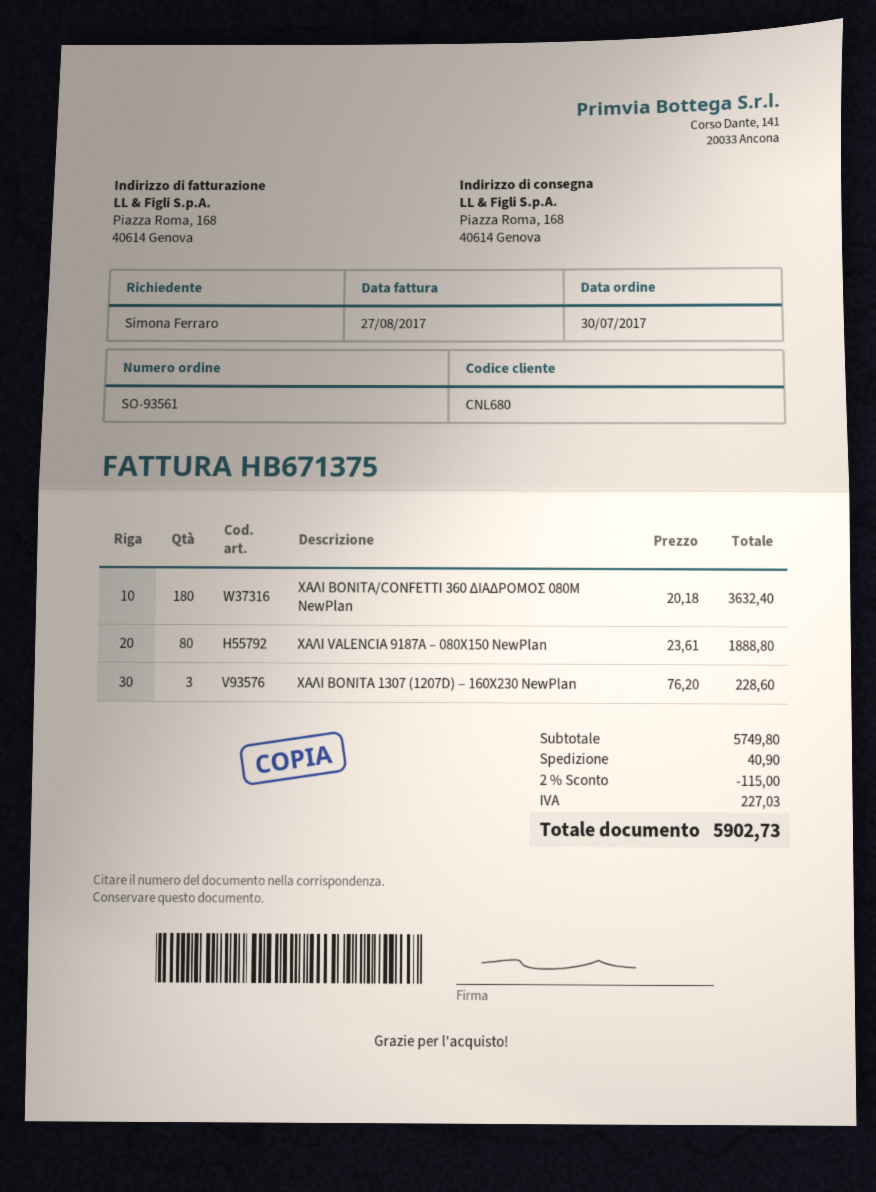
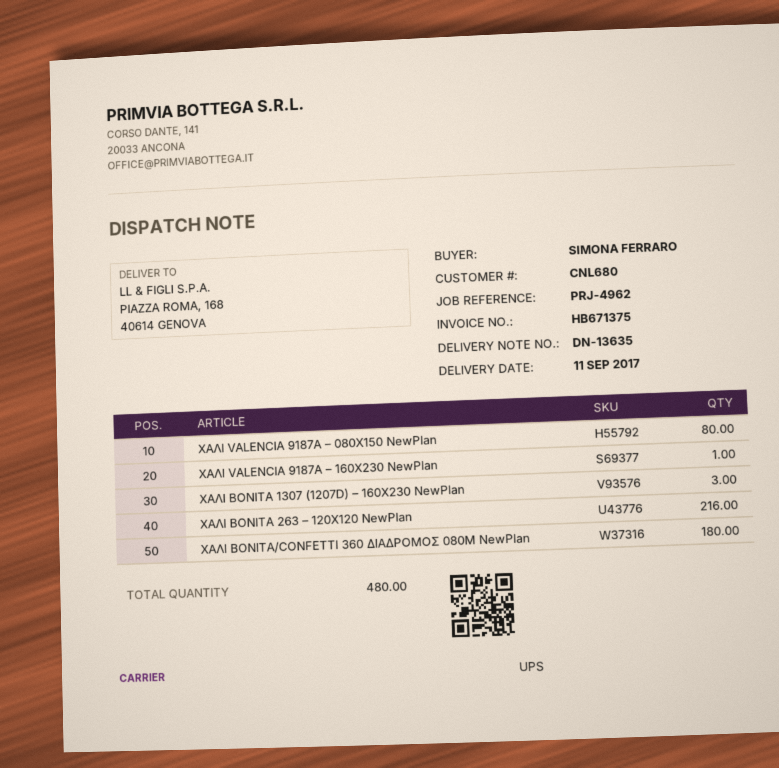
XΑΛΙ VALENCIA 9187A – 160X230 NewPlan: none -> 1
ΧΑΛΙ BONITA 263 – 120X120 NewPlan: none -> 216

